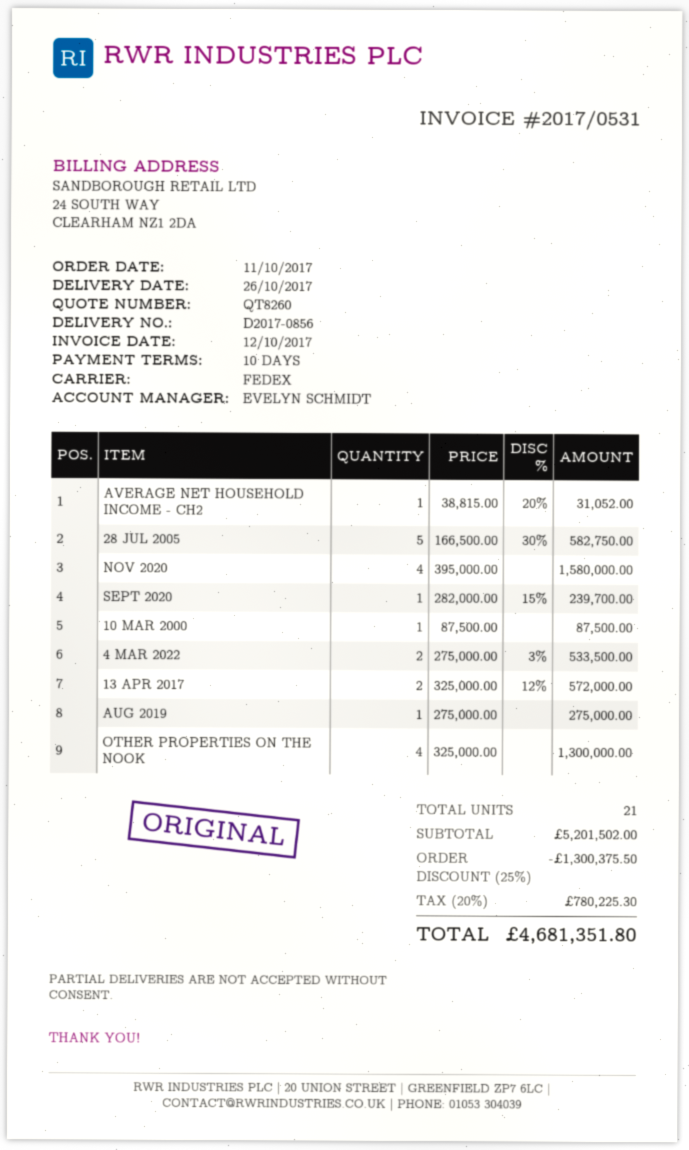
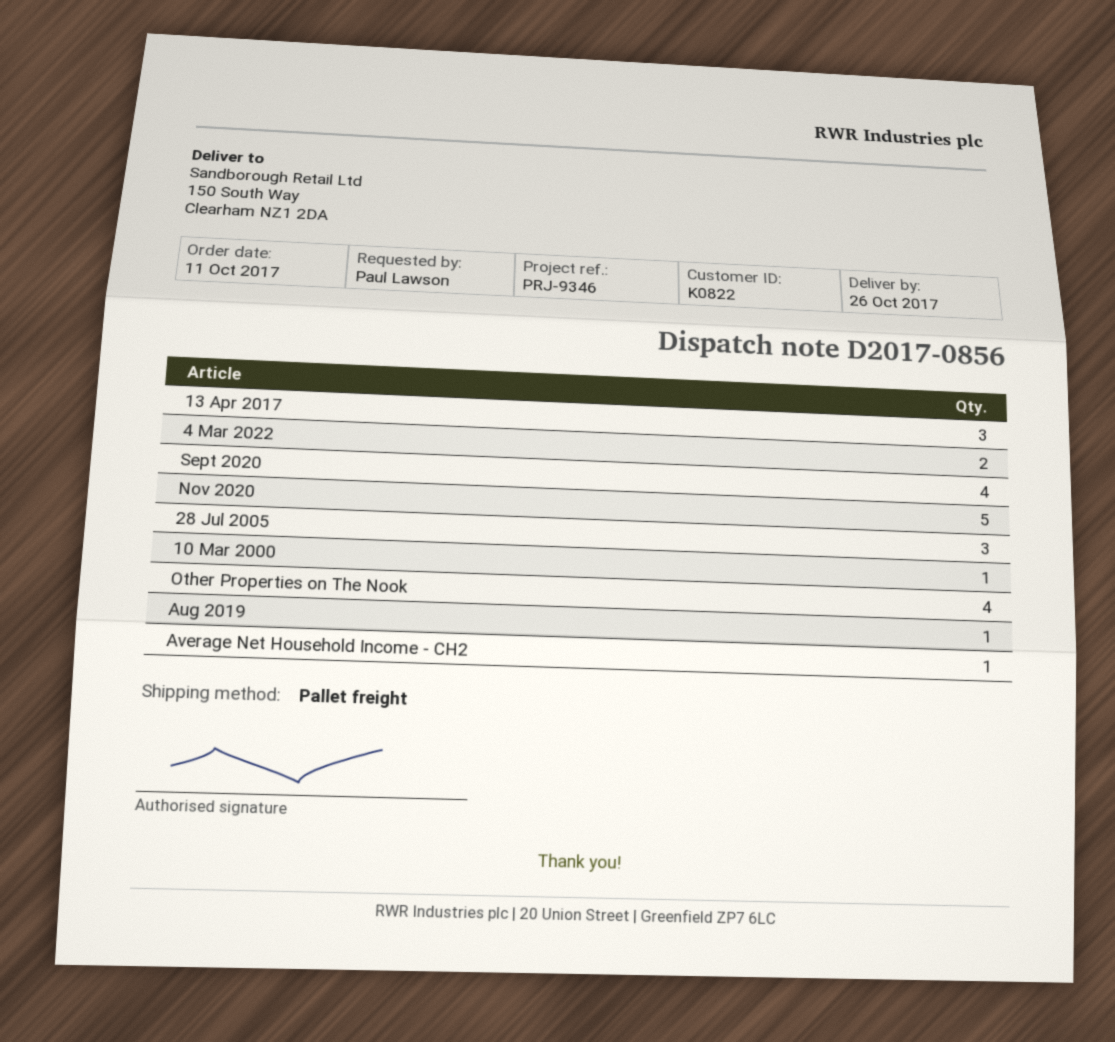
shipping method: FedEx -> pallet freight
28 JUL 2005: 5 -> 3
NOV 2020: 4 -> 5
SEPT 2020: 1 -> 4
13 APR 2017: 2 -> 3

